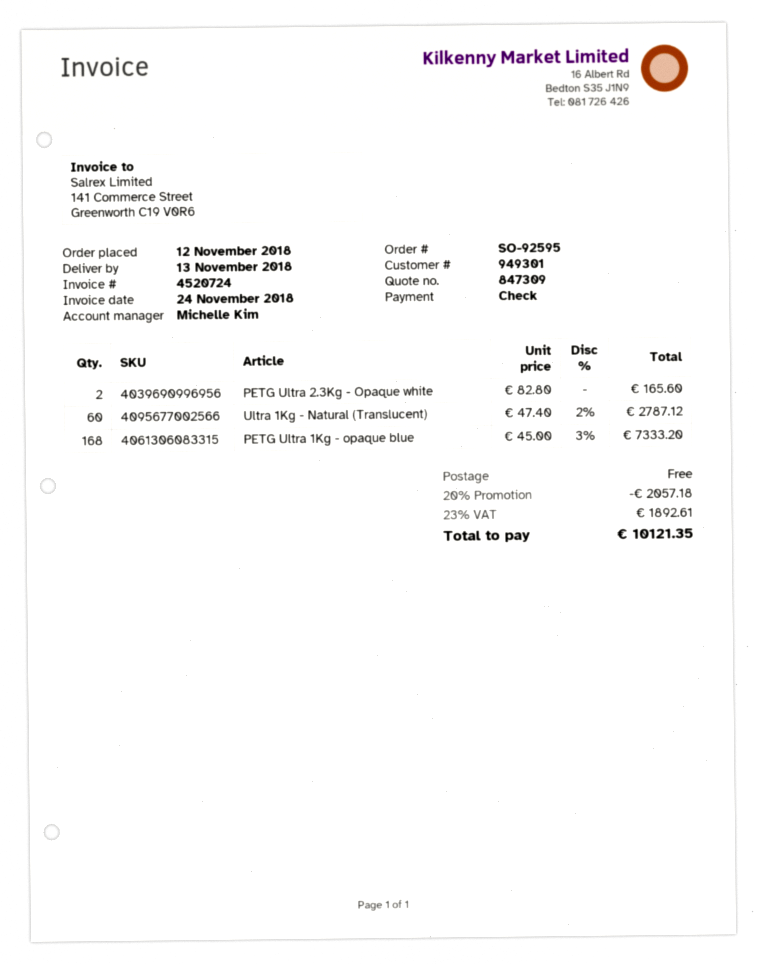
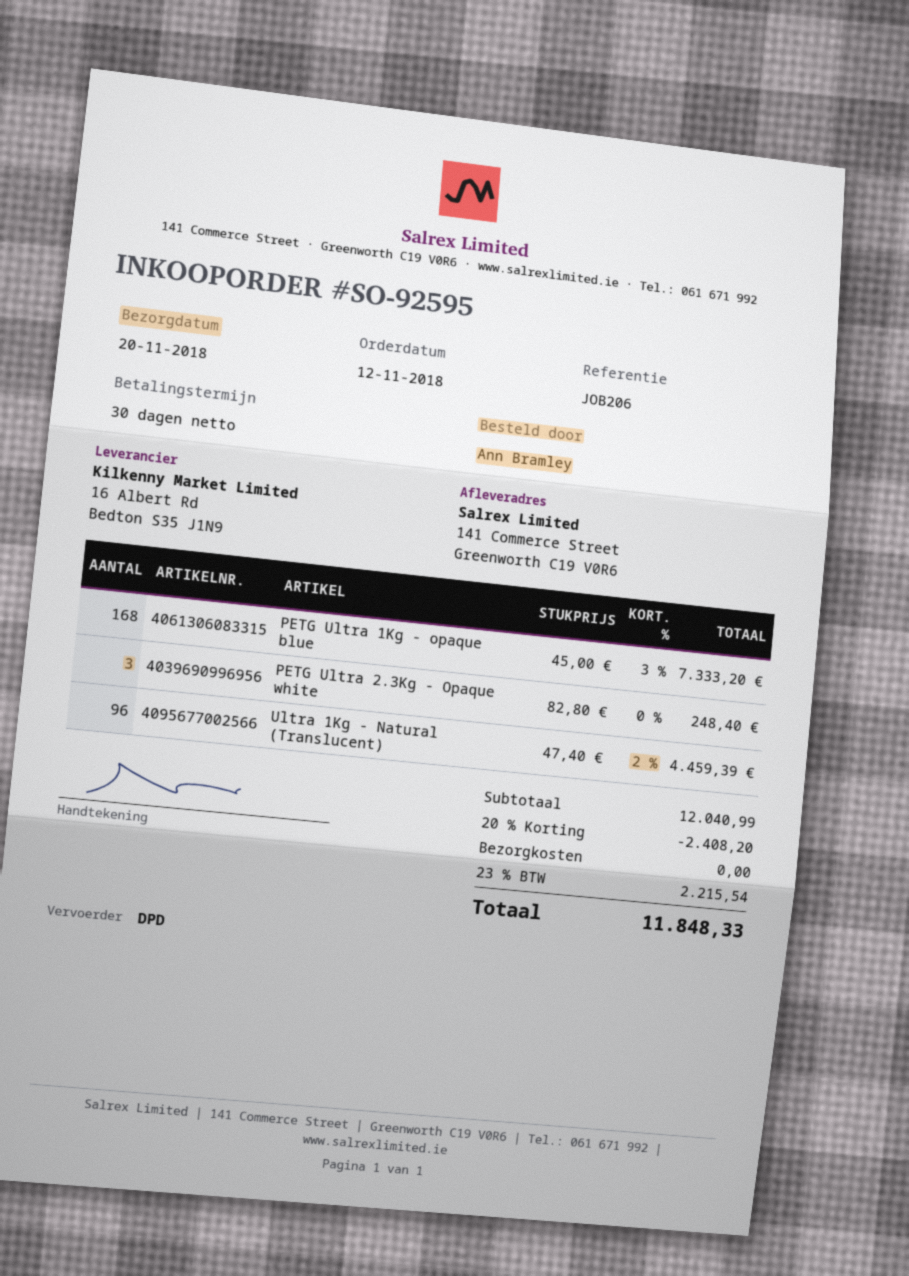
delivery date: 2018-11-13 -> 2018-11-20
PETG Ultra 2.3Kg - Opaque white: 2 x 82.80 = 165.60 -> 3 x 82.80 = 248.40
Ultra 1Kg - Natural (Translucent): 60 x 47.40 - 2% = 2787.12 -> 96 x 47.40 - 2% = 4459.39
discount: 20% = 2057.18 -> 20% = 2408.20
tax: 23% = 1892.61 -> 23% = 2215.54
total: 10121.35 -> 11848.33

